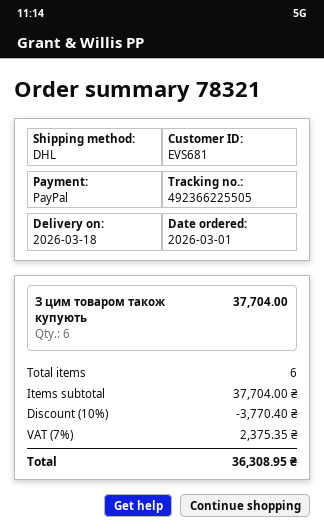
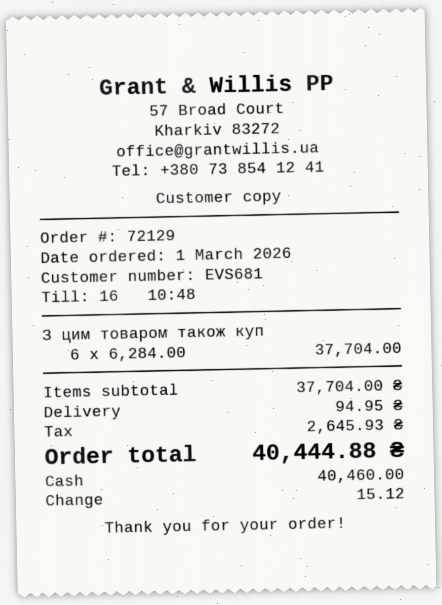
order number: 78321 -> 72129
payment method: PayPal -> cash
discount: 10% = 3770.40 -> none
shipping: none -> 94.95
tax: 2375.35 -> 2645.93
total: 36308.95 -> 40444.88

